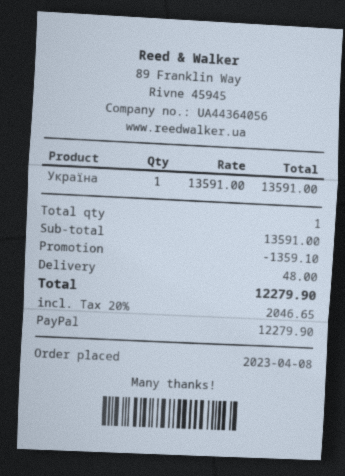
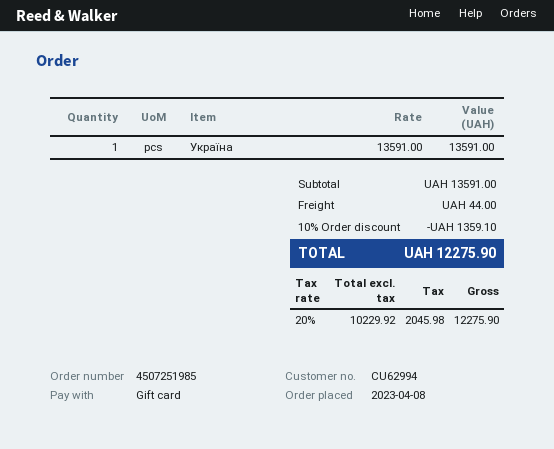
payment method: PayPal -> gift card
shipping: 48.00 -> 44.00
tax: 20% = 2046.65 -> 20% = 2045.98
total: 12279.90 -> 12275.90

